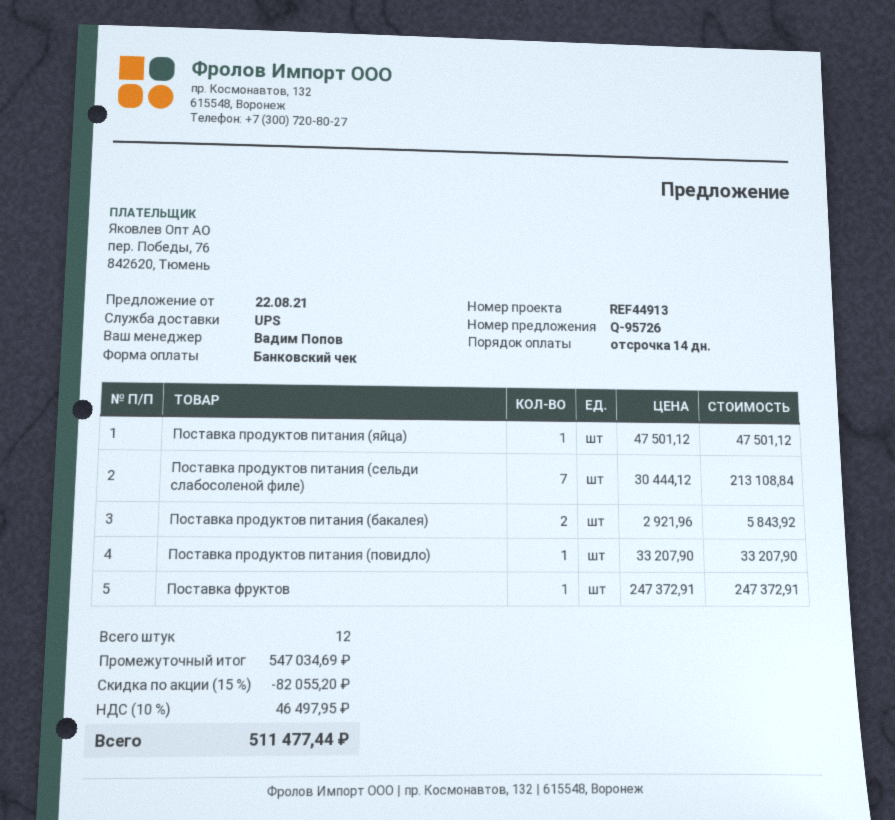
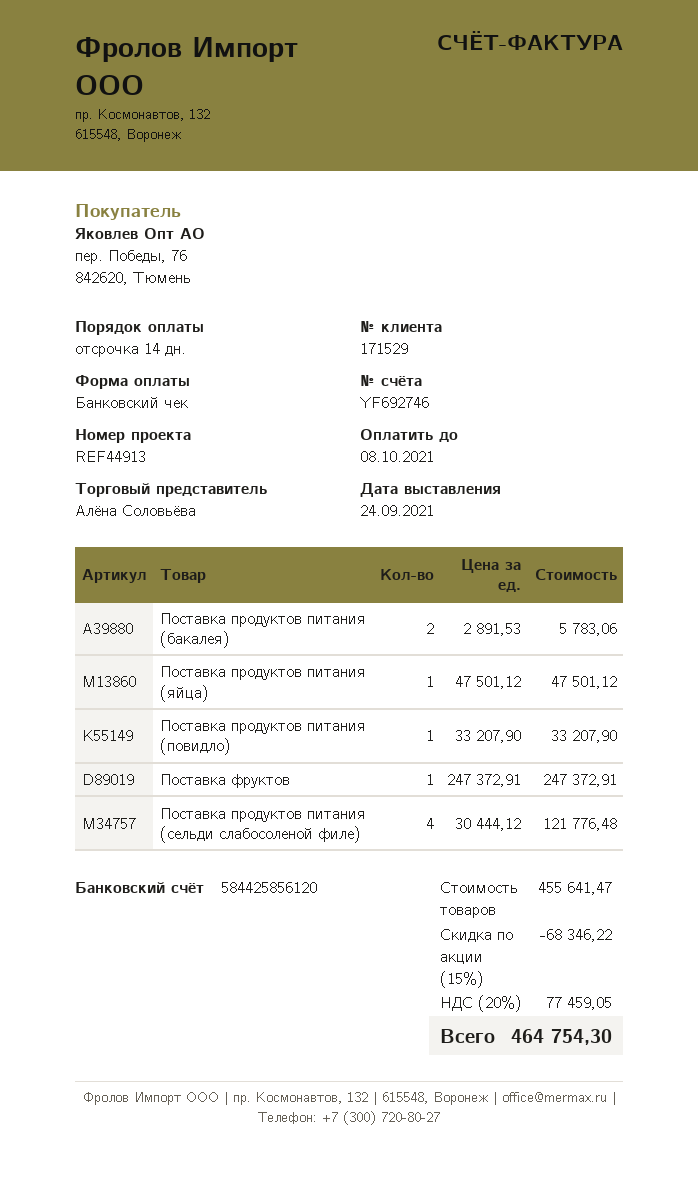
sales rep: Вадим Попов -> Алёна Соловьёва
Поставка продуктов питания (сельди слабосоленой филе): 7 x 30444.12 = 213108.84 -> 4 x 30444.12 = 121776.48
Поставка продуктов питания (бакалея): 2 x 2921.96 = 5843.92 -> 2 x 2891.53 = 5783.06
subtotal: 547034.69 -> 455641.47
discount: 15% = 82055.20 -> 15% = 68346.22
tax: 10% = 46497.95 -> 20% = 77459.05
total: 511477.44 -> 464754.30

